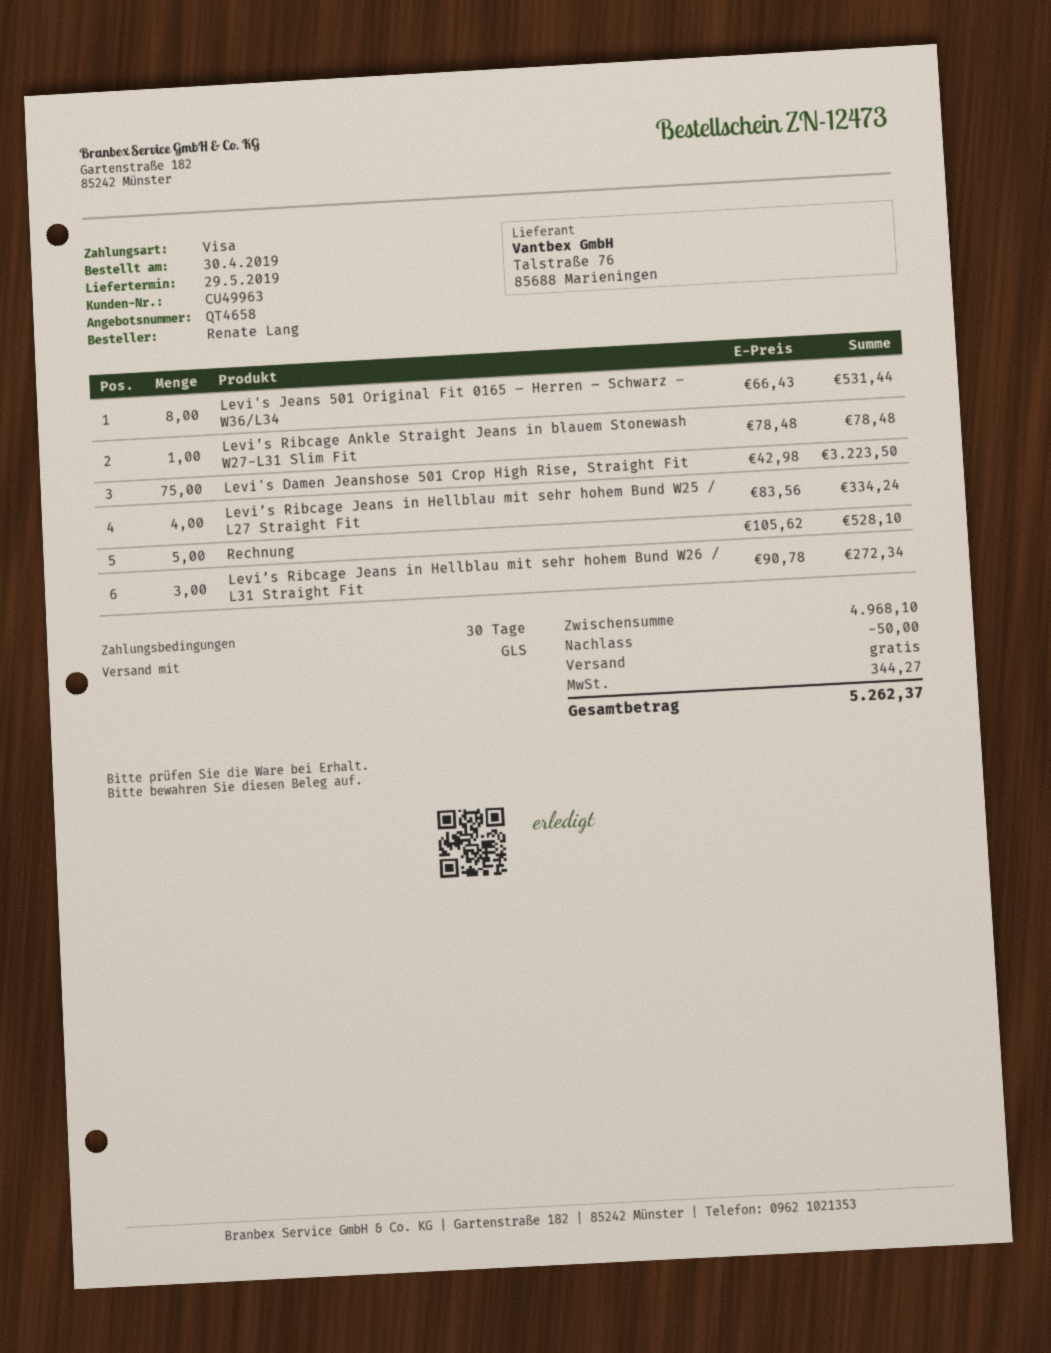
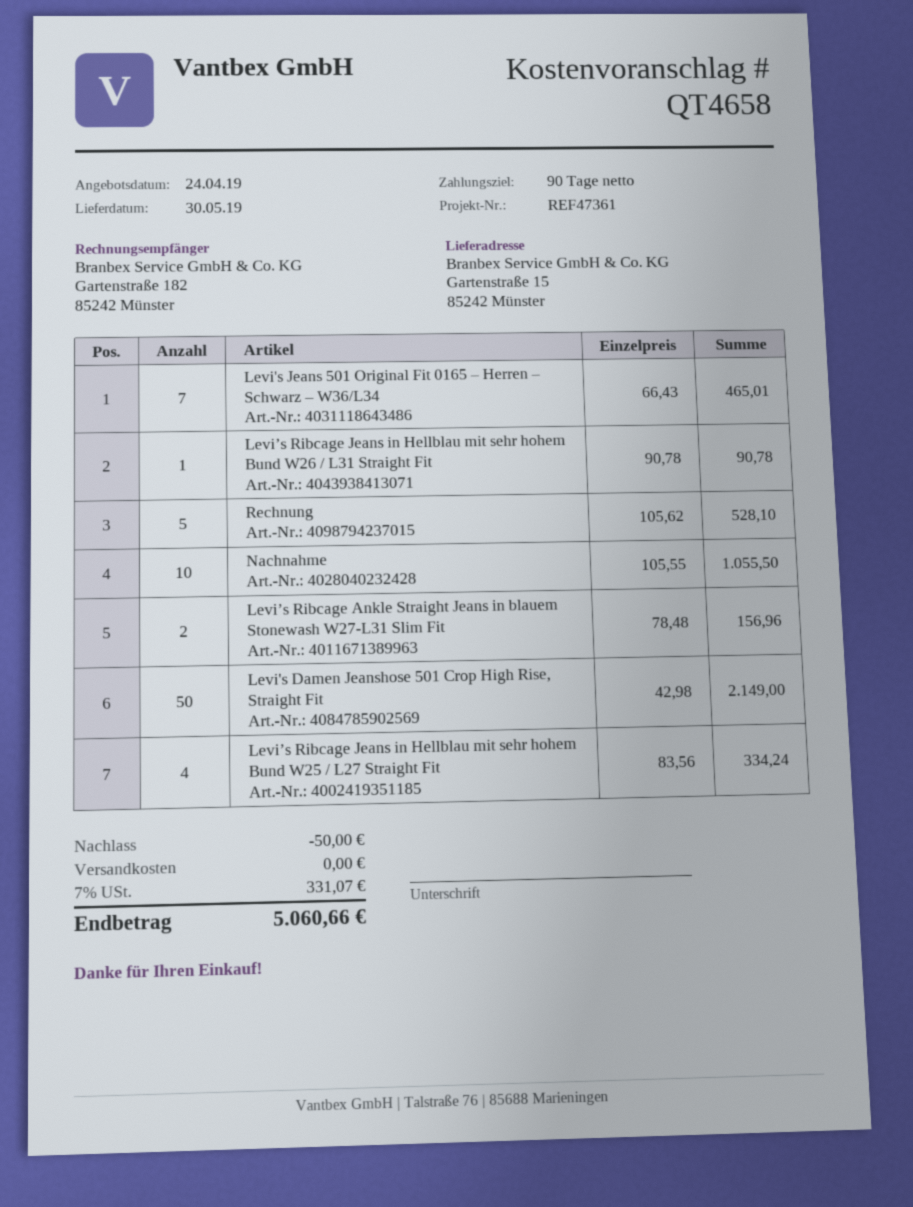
delivery date: 2019-05-29 -> 2019-05-30
payment terms: 30 days -> 90 days
Levi's Jeans 501 Original Fit 0165 – Herren – Schwarz – W36/L34: 8 x 66.43 = 531.44 -> 7 x 66.43 = 465.01
Levi’s Ribcage Ankle Straight Jeans in blauem Stonewash W27-L31 Slim Fit: 1 x 78.48 = 78.48 -> 2 x 78.48 = 156.96
Levi's Damen Jeanshose 501 Crop High Rise, Straight Fit: 75 x 42.98 = 3223.50 -> 50 x 42.98 = 2149.00
Levi’s Ribcage Jeans in Hellblau mit sehr hohem Bund W26 / L31 Straight Fit: 3 x 90.78 = 272.34 -> 1 x 90.78 = 90.78
Nachnahme: none -> 10 x 105.55 = 1055.50
tax: 344.27 -> 331.07
total: 5262.37 -> 5060.66

